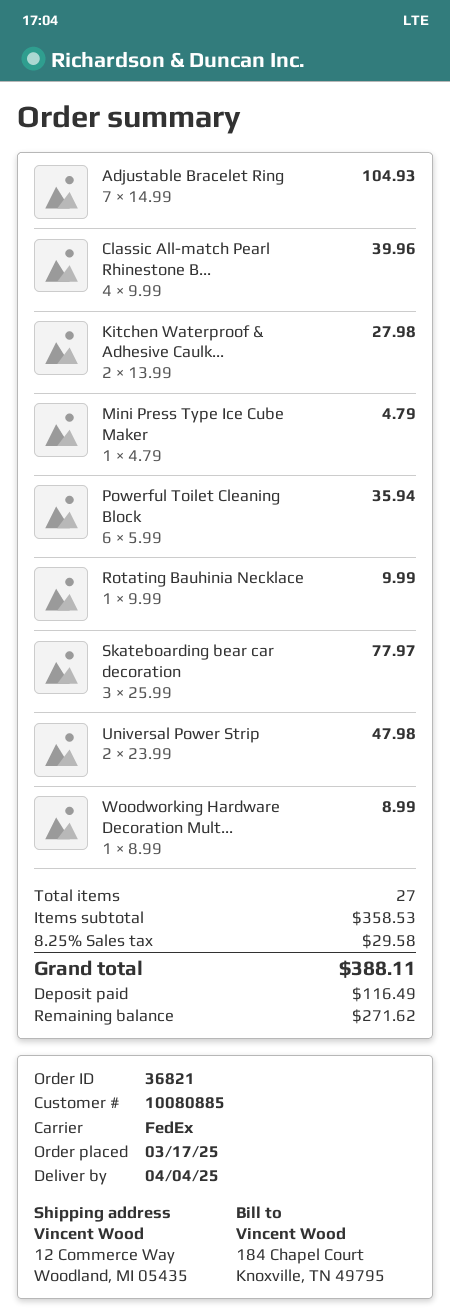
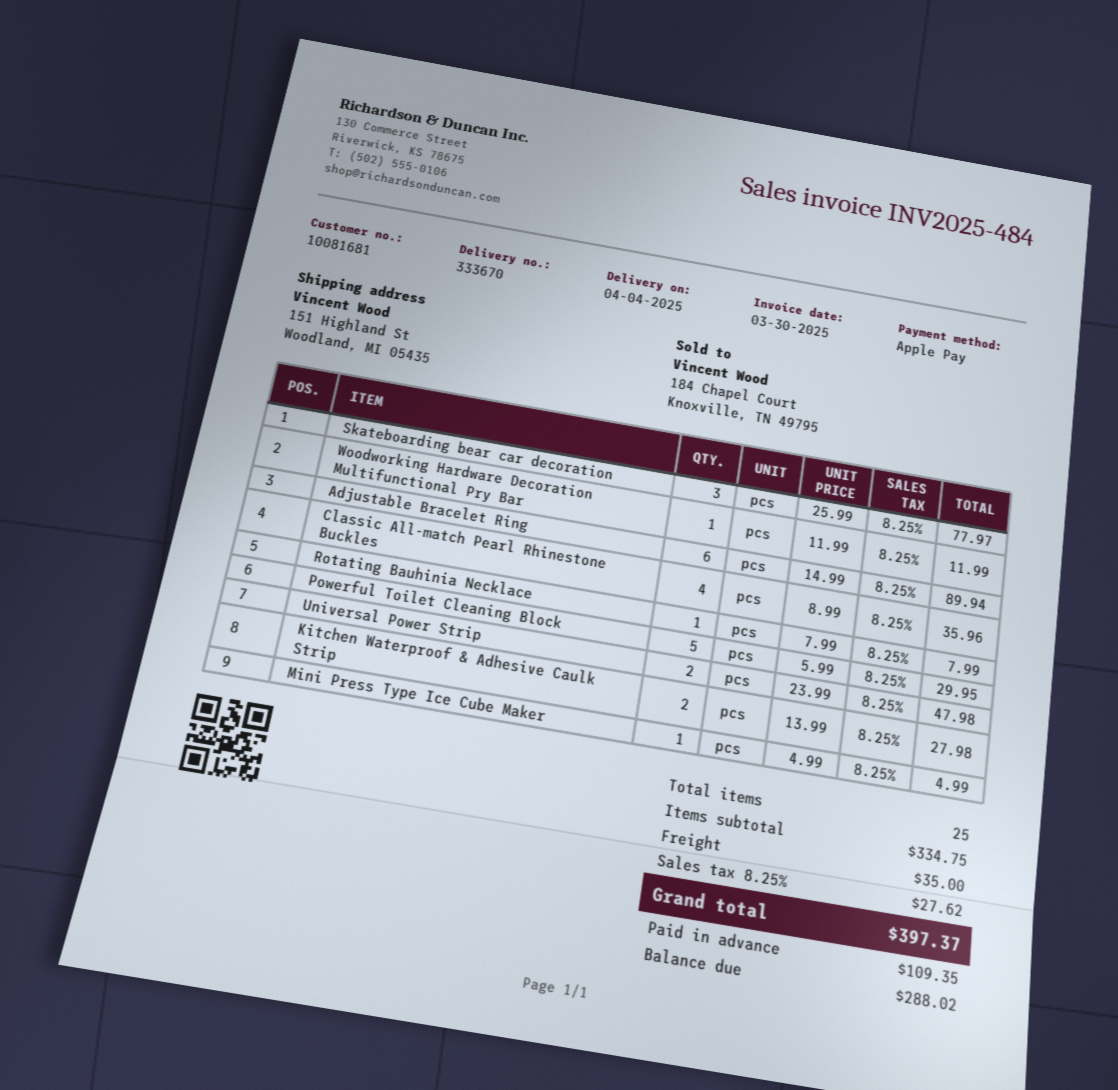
customer number: 10080885 -> 10081681
ship to: 12 Commerce Way, Woodland, MI 05435 -> 151 Highland St, Woodland, MI 05435
Adjustable Bracelet Ring: 7 x 14.99 = 104.93 -> 6 x 14.99 = 89.94
Classic All-match Pearl Rhinestone B...: 4 x 9.99 = 39.96 -> 4 x 8.99 = 35.96
Mini Press Type Ice Cube Maker: 1 x 4.79 = 4.79 -> 1 x 4.99 = 4.99
Powerful Toilet Cleaning Block: 6 x 5.99 = 35.94 -> 5 x 5.99 = 29.95
Rotating Bauhinia Necklace: 1 x 9.99 = 9.99 -> 1 x 7.99 = 7.99
Woodworking Hardware Decoration Mult...: 1 x 8.99 = 8.99 -> 1 x 11.99 = 11.99
total quantity: 27 -> 25
subtotal: 358.53 -> 334.75
shipping: none -> 35.00
tax: 8.25% = 29.58 -> 8.25% = 27.62
total: 388.11 -> 397.37
deposit: 116.49 -> 109.35
balance: 271.62 -> 288.02

